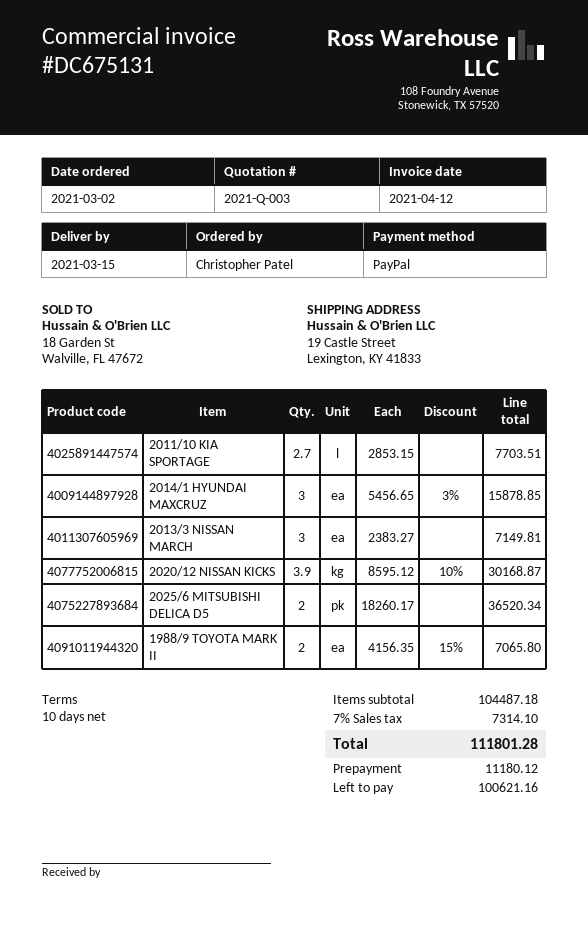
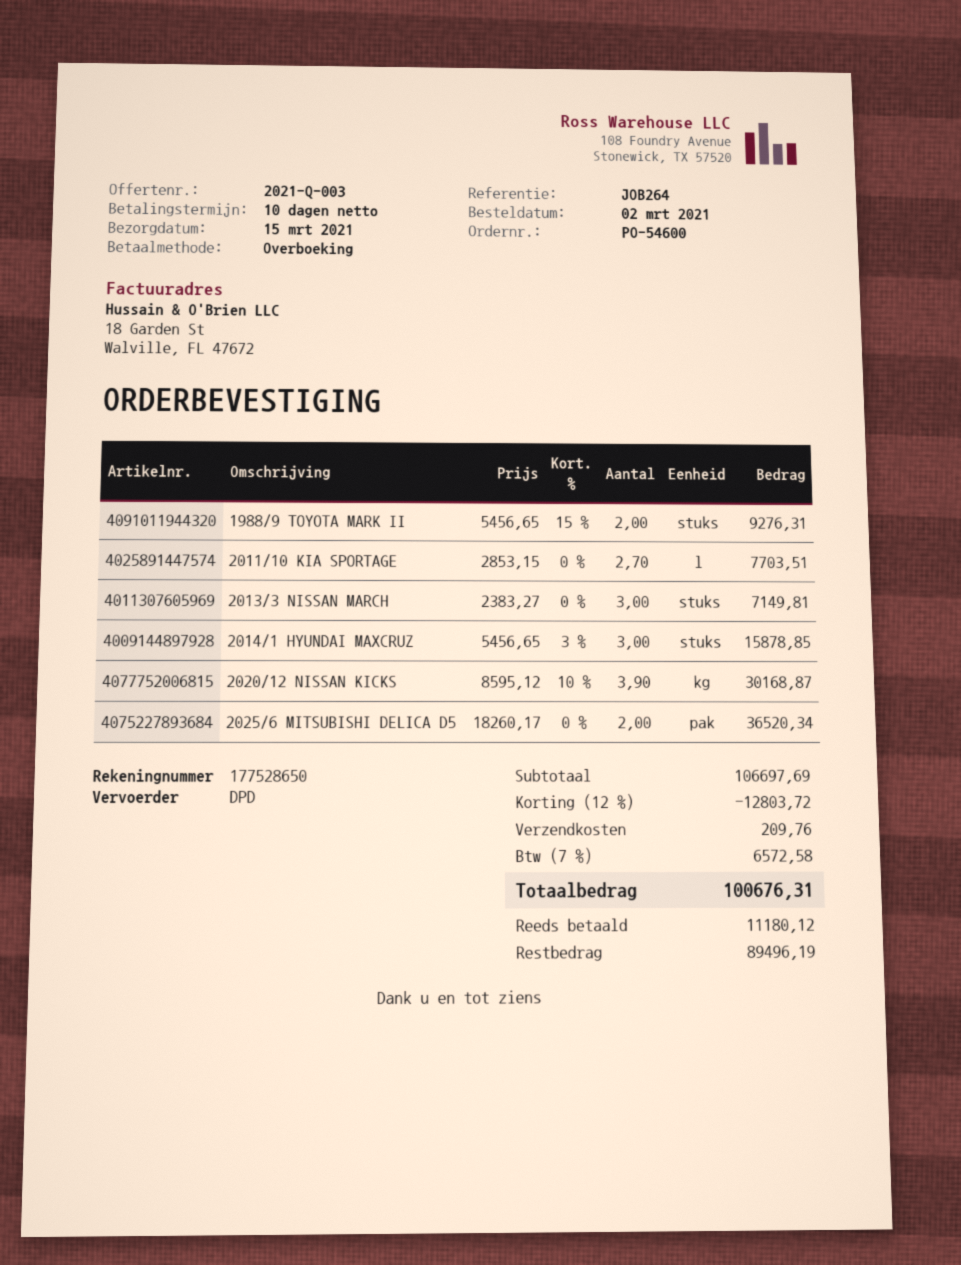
payment method: PayPal -> bank transfer
1988/9 TOYOTA MARK II: 2 x 4156.35 - 15% = 7065.80 -> 2 x 5456.65 - 15% = 9276.31
subtotal: 104487.18 -> 106697.69
discount: none -> 12% = 12803.72
shipping: none -> 209.76
tax: 7% = 7314.10 -> 7% = 6572.58
total: 111801.28 -> 100676.31
balance: 100621.16 -> 89496.19

